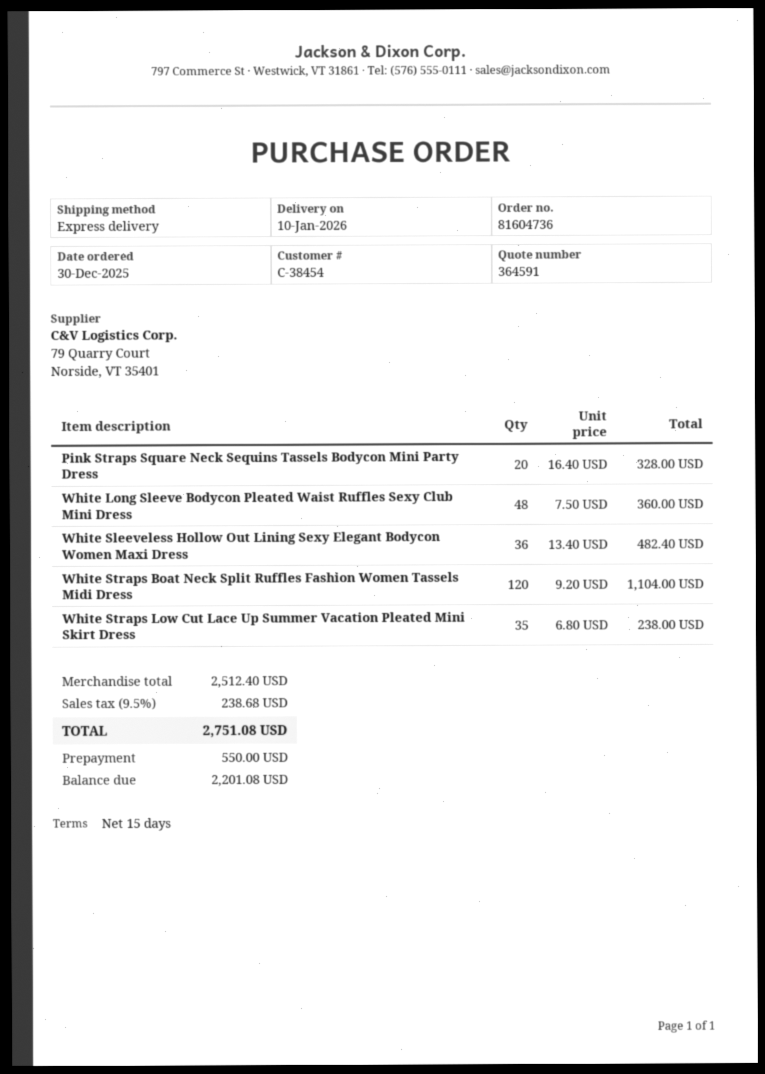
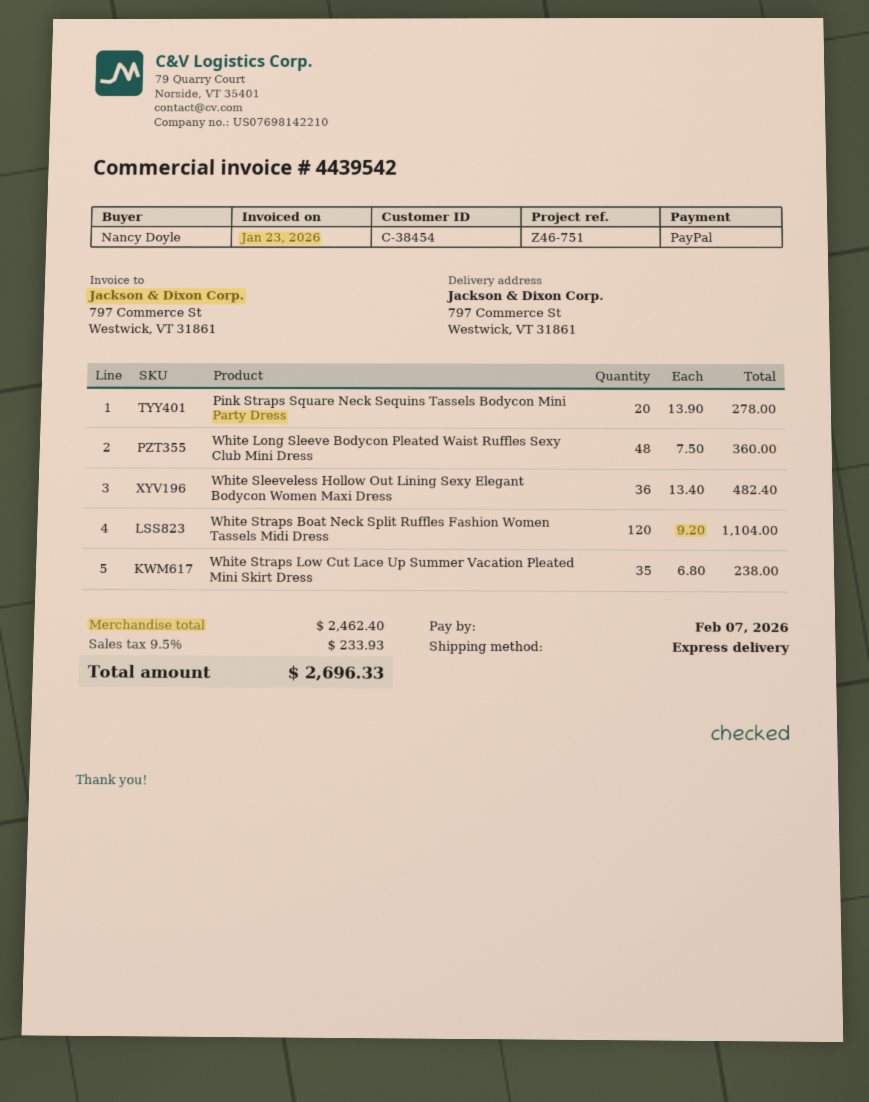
Pink Straps Square Neck Sequins Tassels Bodycon Mini Party Dress: 20 x 16.40 = 328.00 -> 20 x 13.90 = 278.00
subtotal: 2512.40 -> 2462.40
tax: 9.5% = 238.68 -> 9.5% = 233.93
total: 2751.08 -> 2696.33

